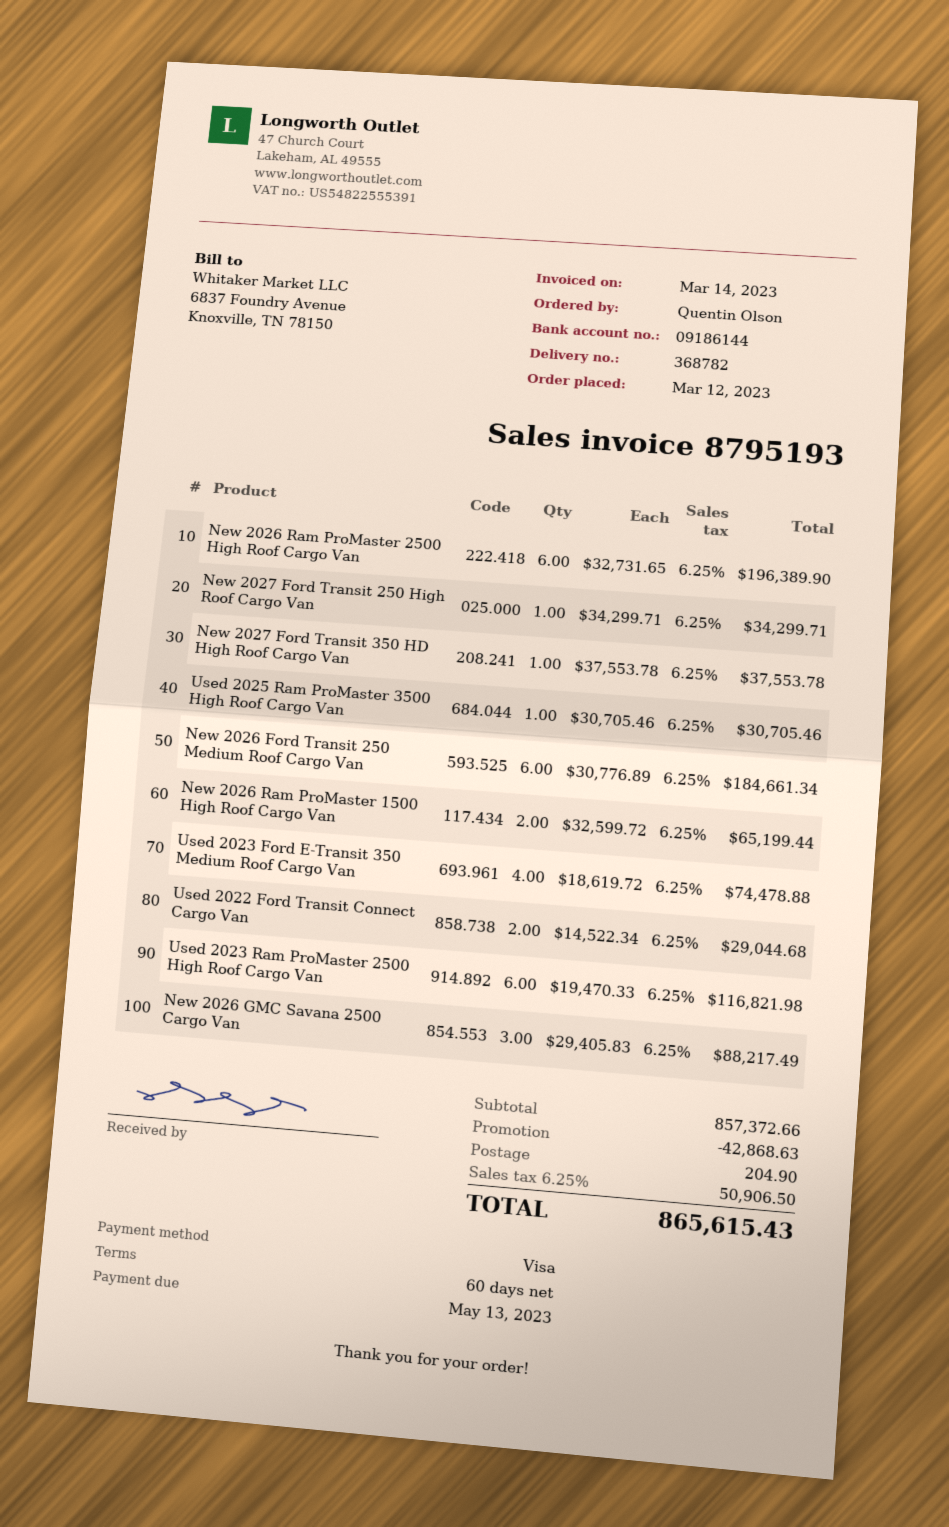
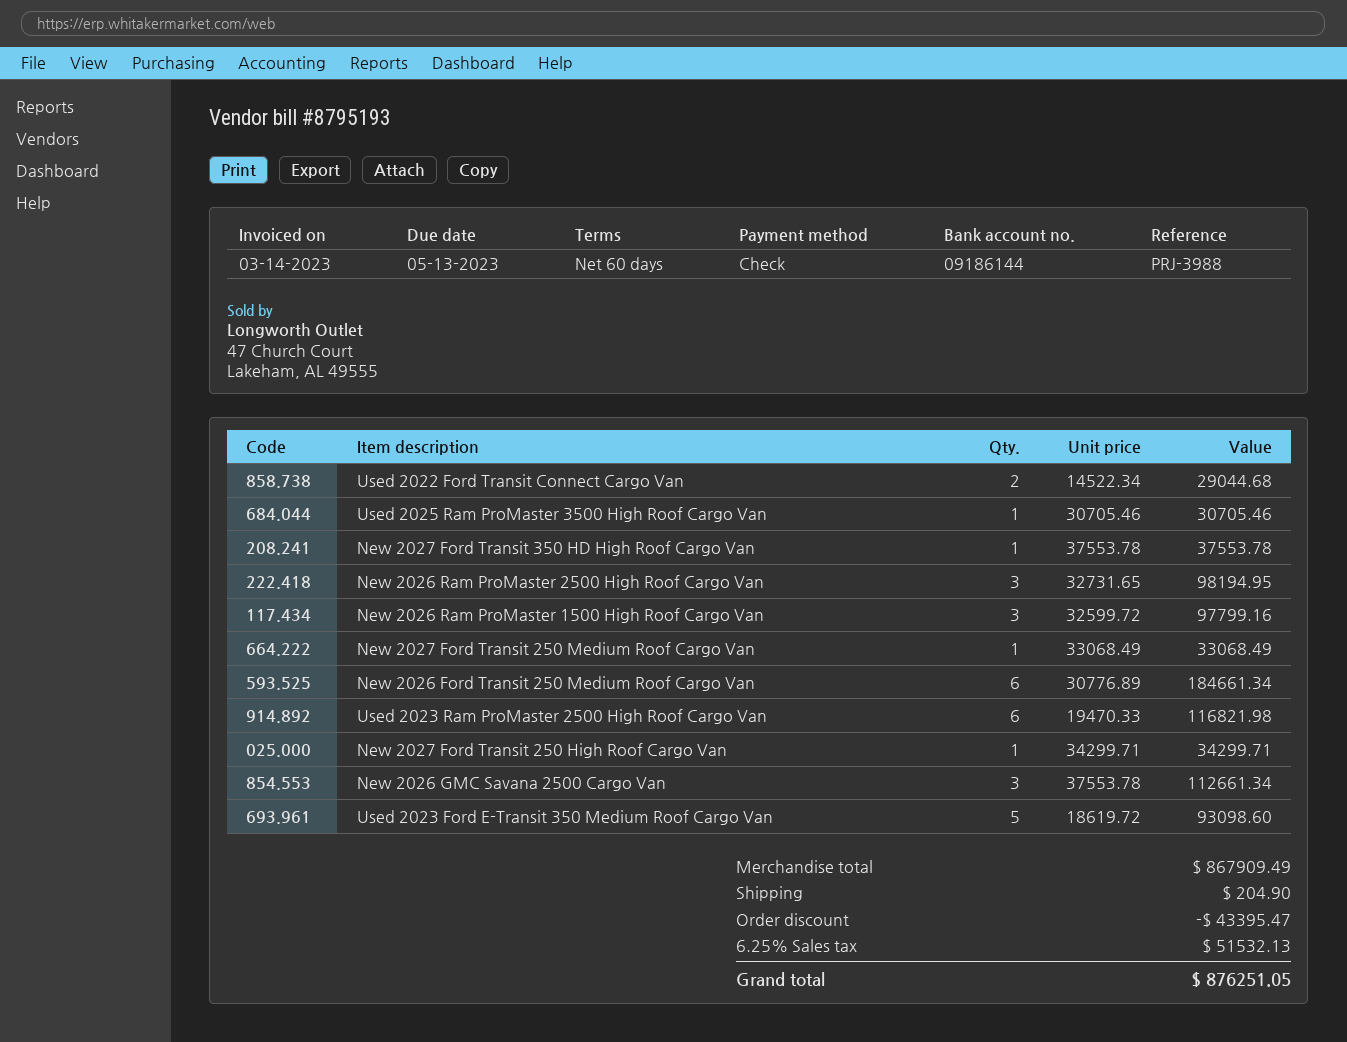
payment method: Visa -> cheque
New 2026 Ram ProMaster 2500 High Roof Cargo Van: 6 x 32731.65 = 196389.90 -> 3 x 32731.65 = 98194.95
New 2026 Ram ProMaster 1500 High Roof Cargo Van: 2 x 32599.72 = 65199.44 -> 3 x 32599.72 = 97799.16
Used 2023 Ford E-Transit 350 Medium Roof Cargo Van: 4 x 18619.72 = 74478.88 -> 5 x 18619.72 = 93098.60
New 2026 GMC Savana 2500 Cargo Van: 3 x 29405.83 = 88217.49 -> 3 x 37553.78 = 112661.34
New 2027 Ford Transit 250 Medium Roof Cargo Van: none -> 1 x 33068.49 = 33068.49
subtotal: 857372.66 -> 867909.49
discount: 42868.63 -> 43395.47
tax: 6.25% = 50906.50 -> 6.25% = 51532.13
total: 865615.43 -> 876251.05

